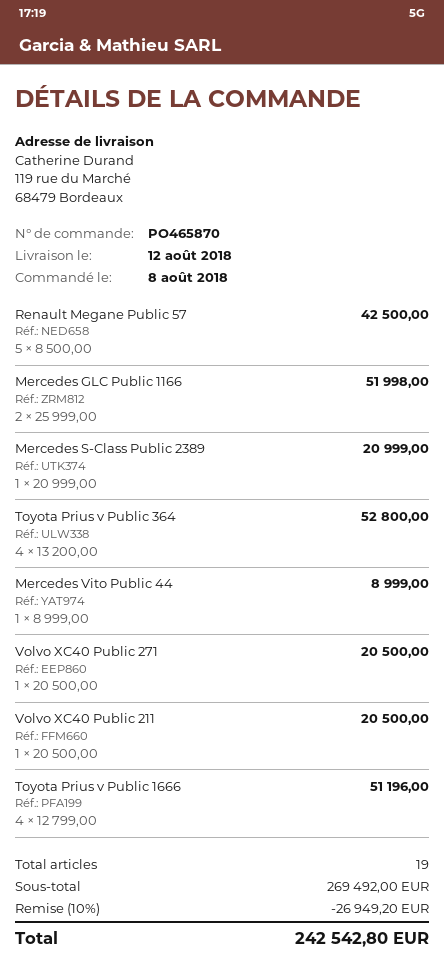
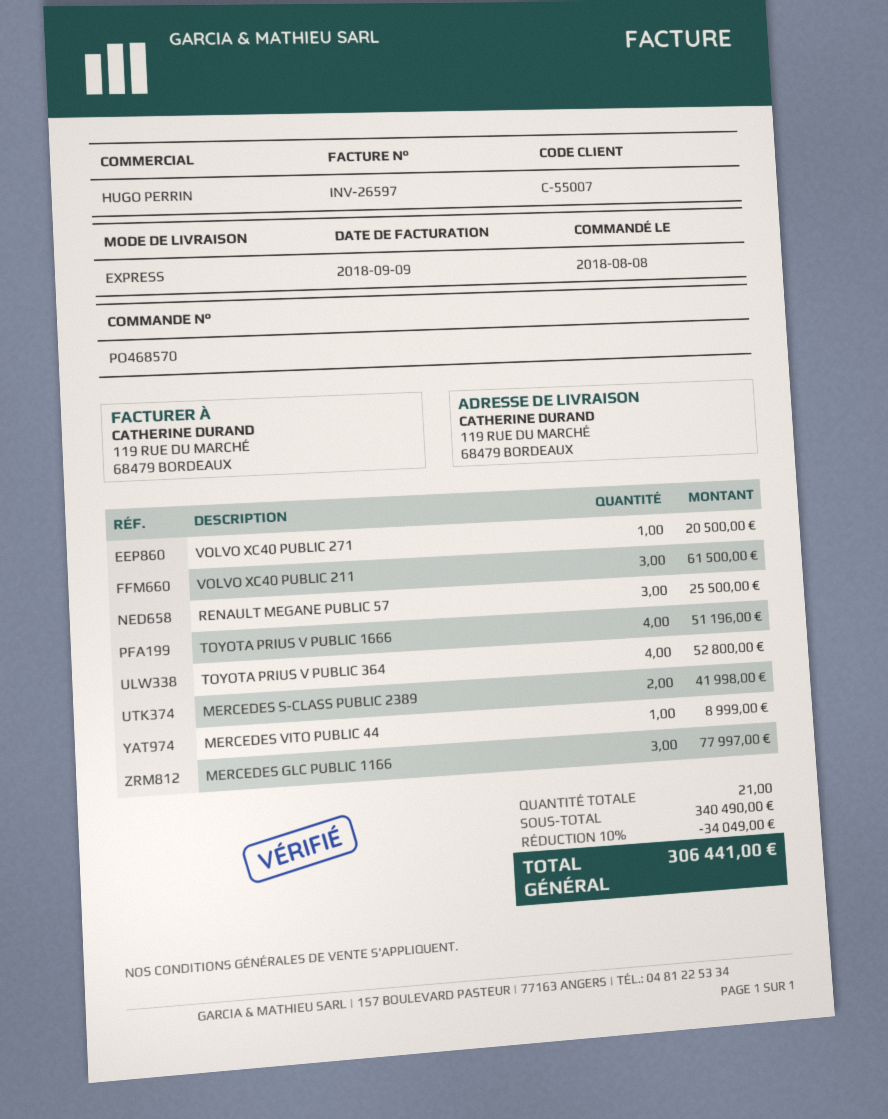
order number: PO465870 -> PO468570
Renault Megane Public 57: 5 for 42500.00 -> 3 for 25500.00
Mercedes GLC Public 1166: 2 for 51998.00 -> 3 for 77997.00
Mercedes S-Class Public 2389: 1 for 20999.00 -> 2 for 41998.00
Volvo XC40 Public 211: 1 for 20500.00 -> 3 for 61500.00
total quantity: 19 -> 21
subtotal: 269492.00 -> 340490.00
discount: 10% = 26949.20 -> 10% = 34049.00
total: 242542.80 -> 306441.00

